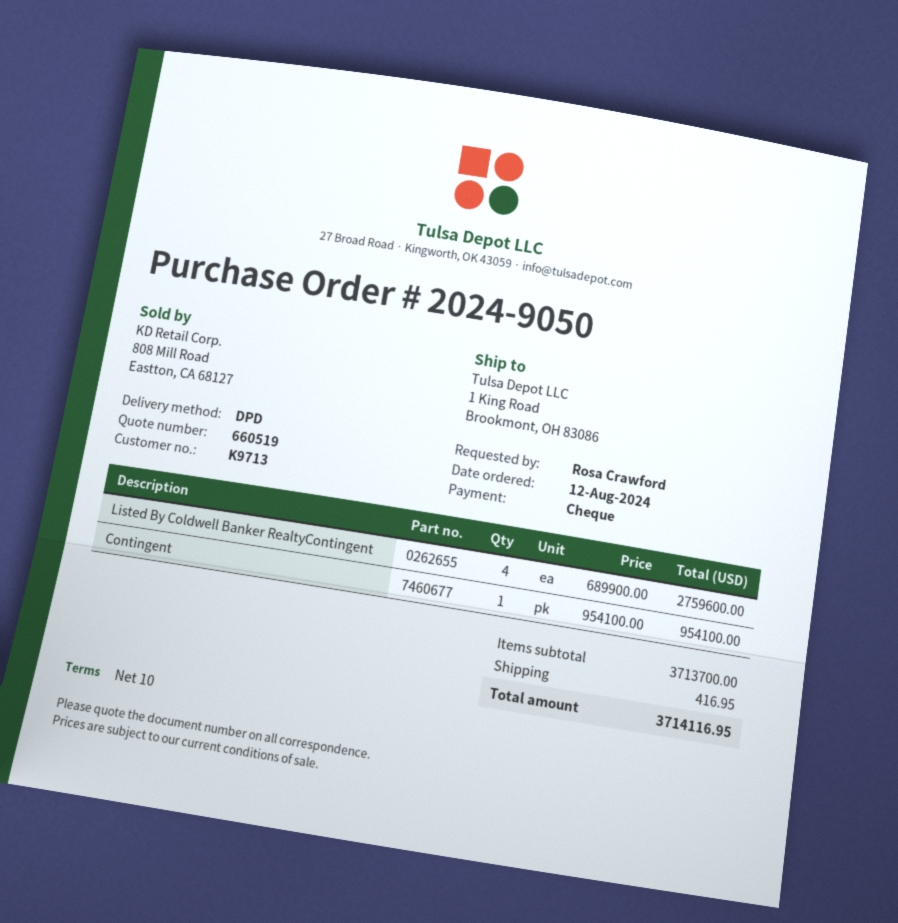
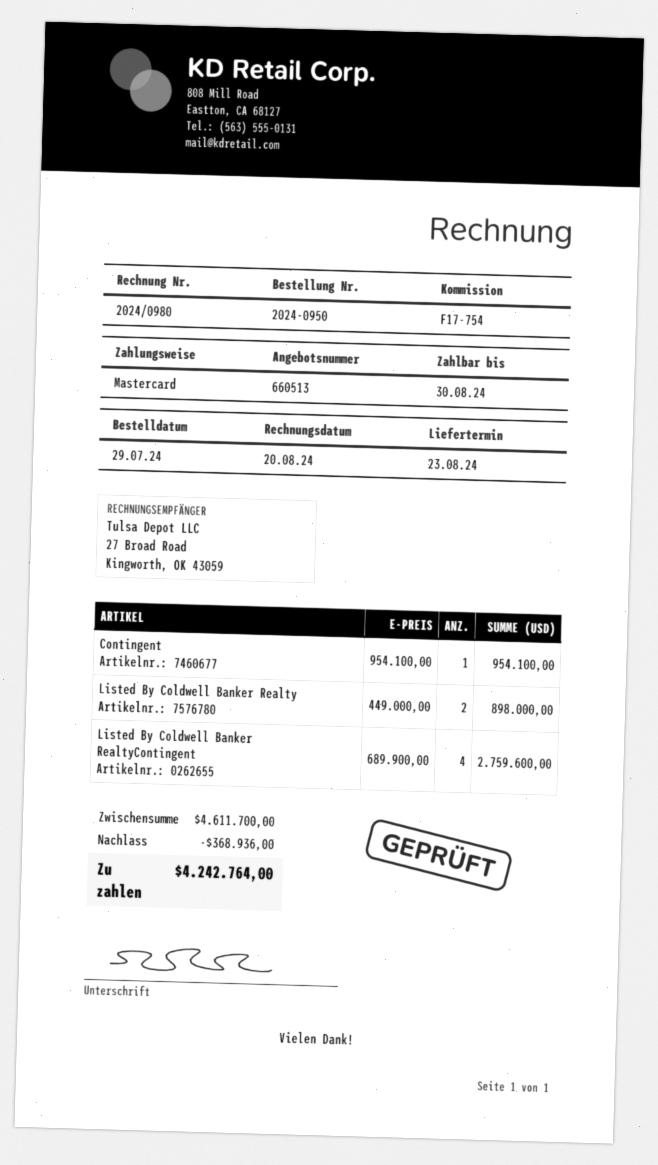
quote number: 660519 -> 660513
order number: 2024-9050 -> 2024-0950
order date: 2024-08-12 -> 2024-07-29
payment method: cheque -> Mastercard
Listed By Coldwell Banker Realty: none -> 2 x 449000.00 = 898000.00
subtotal: 3713700.00 -> 4611700.00
discount: none -> 368936.00
shipping: 416.95 -> none
total: 3714116.95 -> 4242764.00

